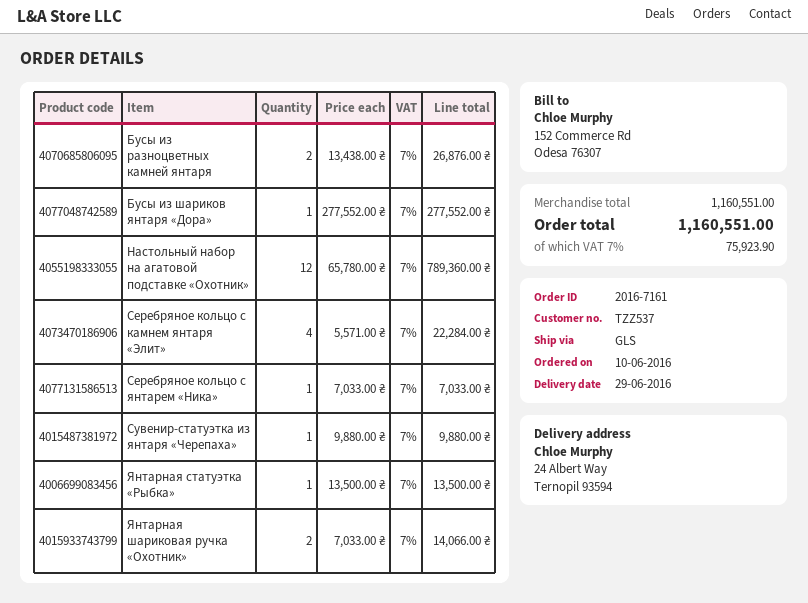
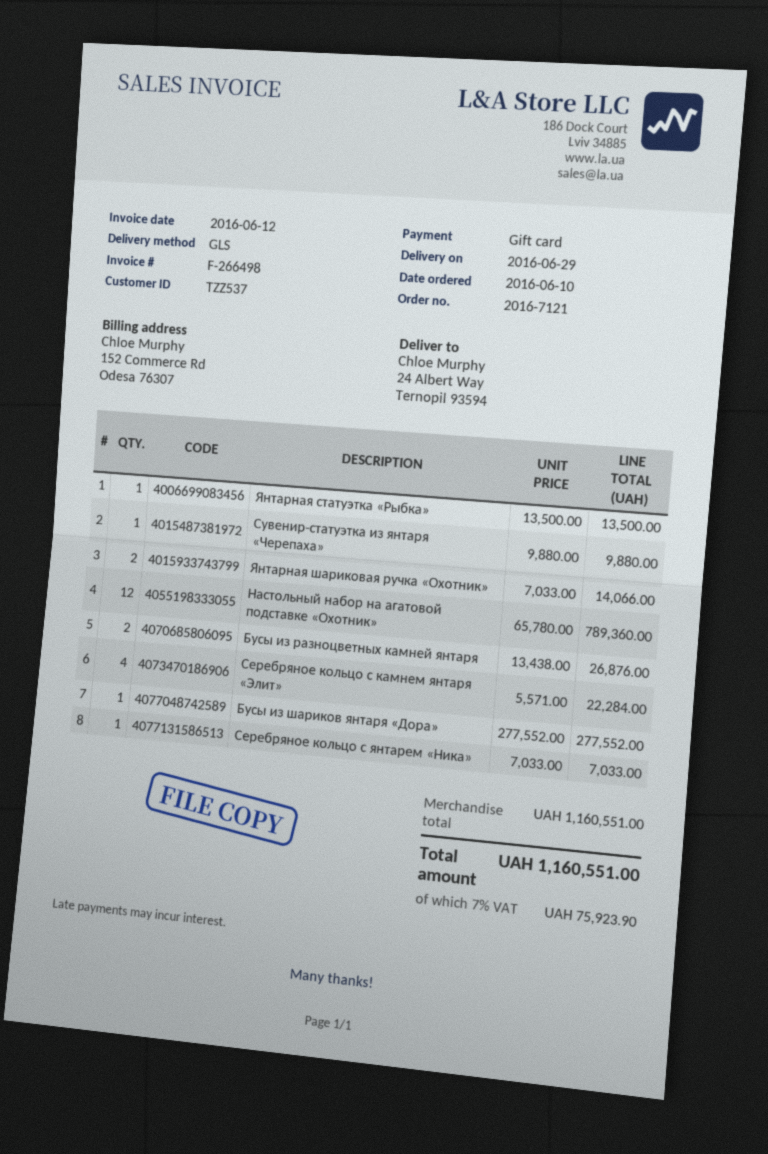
order number: 2016-7161 -> 2016-7121

